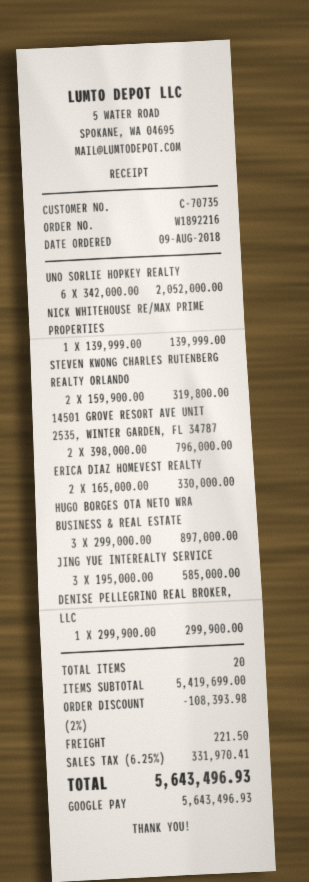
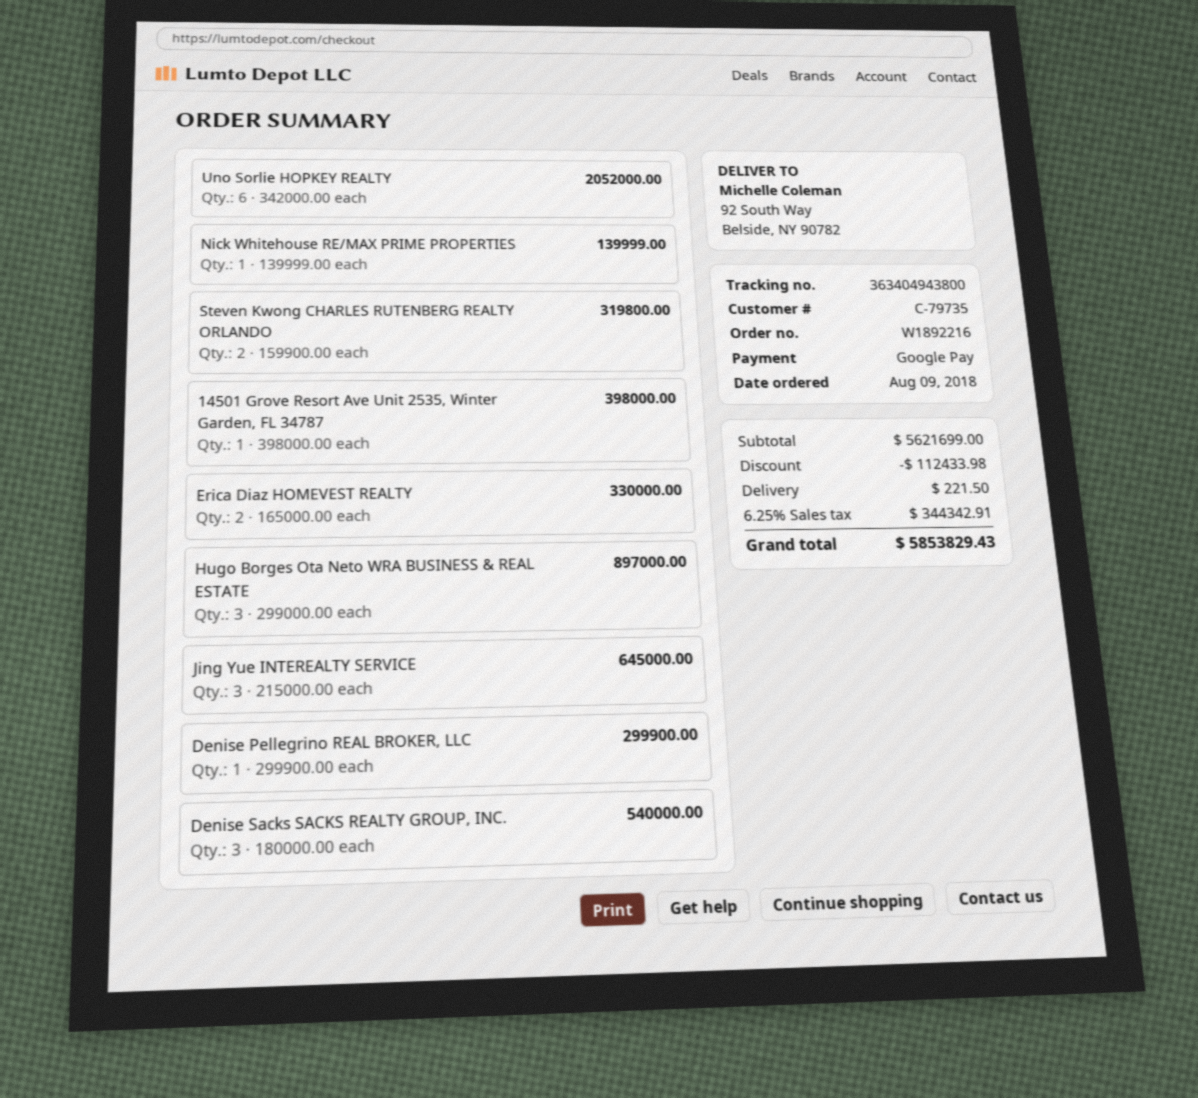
customer number: C-70735 -> C-79735
14501 GROVE RESORT AVE UNIT 2535, WINTER GARDEN, FL 34787: 2 x 398000.00 = 796000.00 -> 1 x 398000.00 = 398000.00
JING YUE INTEREALTY SERVICE: 3 x 195000.00 = 585000.00 -> 3 x 215000.00 = 645000.00
Denise Sacks SACKS REALTY GROUP, INC.: none -> 3 x 180000.00 = 540000.00
subtotal: 5419699.00 -> 5621699.00
discount: 108393.98 -> 112433.98
tax: 6.25% = 331970.41 -> 6.25% = 344342.91
total: 5643496.93 -> 5853829.43

